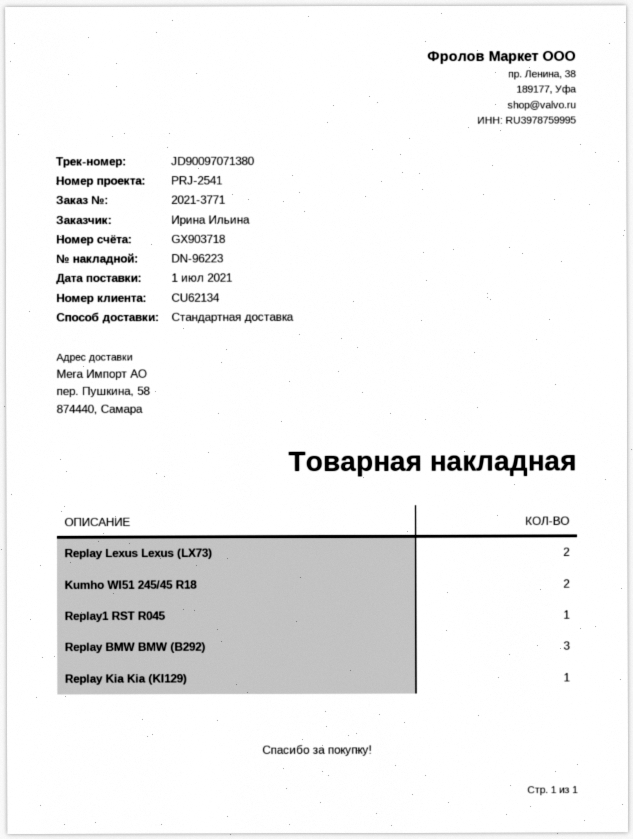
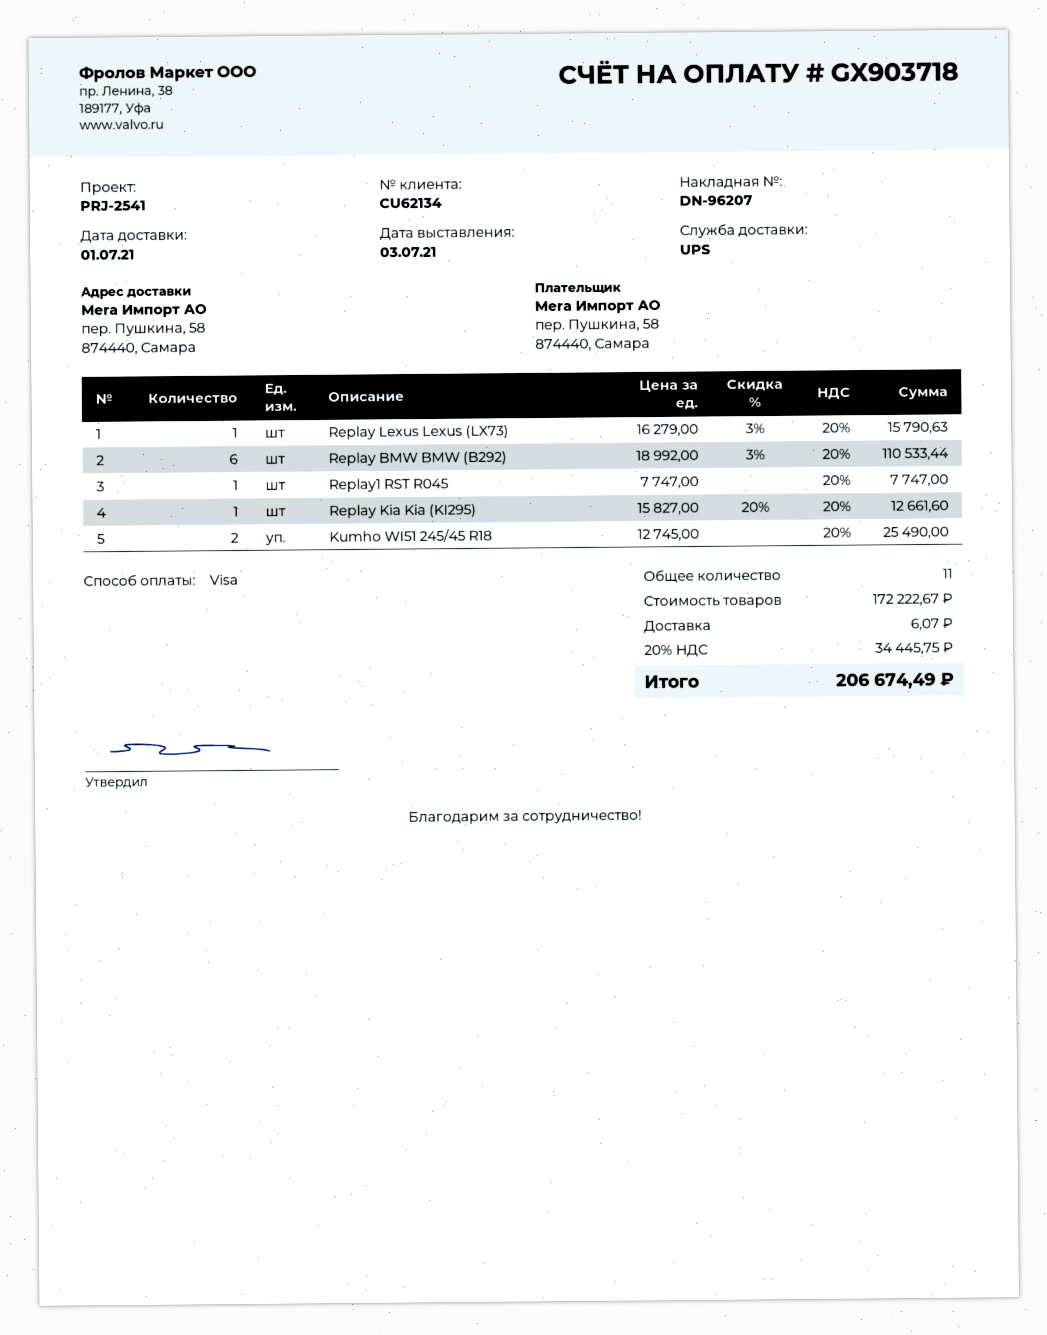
delivery note number: DN-96223 -> DN-96207
shipping method: standard -> UPS
Replay Lexus Lexus (LX73): 2 -> 1
Replay BMW BMW (B292): 3 -> 6
Replay Kia Kia (KI129): 1 -> none
Replay Kia Kia (KI295): none -> 1

